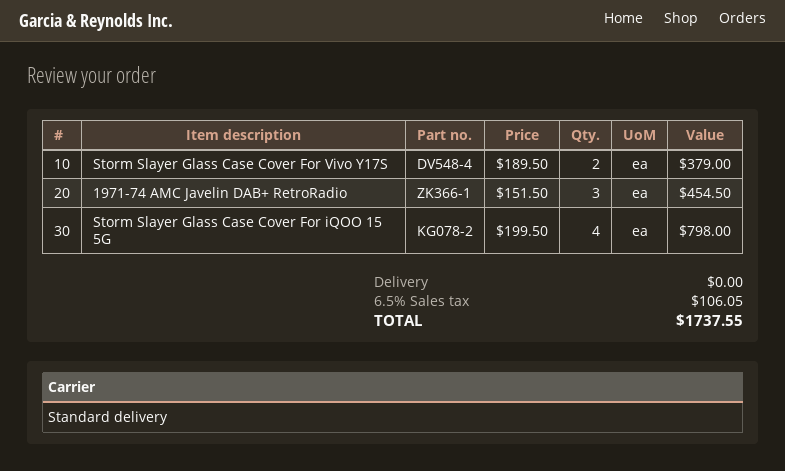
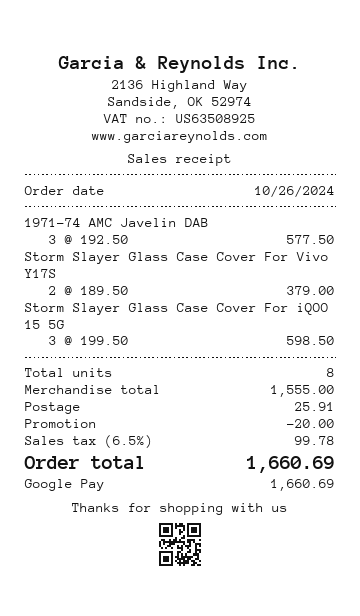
1971-74 AMC Javelin DAB+ RetroRadio: 3 x 151.50 = 454.50 -> 3 x 192.50 = 577.50
Storm Slayer Glass Case Cover For iQOO 15 5G: 4 x 199.50 = 798.00 -> 3 x 199.50 = 598.50
discount: none -> 20.00
shipping: 0.00 -> 25.91
tax: 6.5% = 106.05 -> 6.5% = 99.78
total: 1737.55 -> 1660.69

